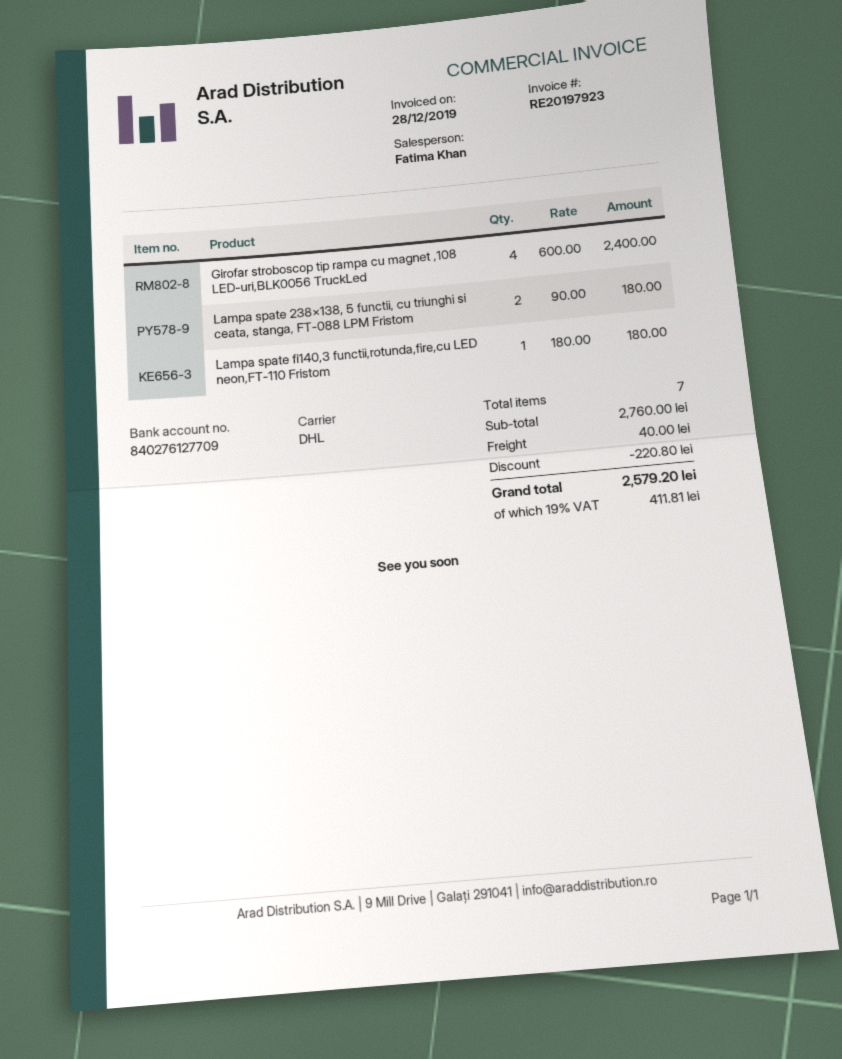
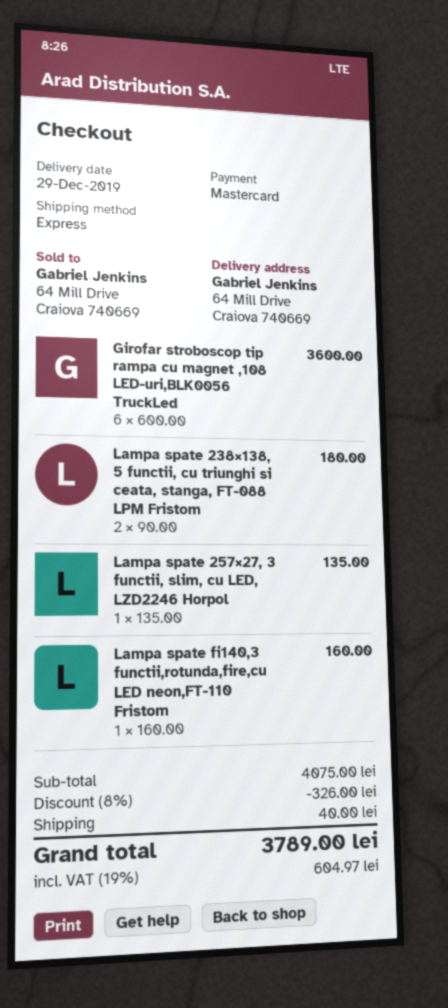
shipping method: DHL -> express
Girofar stroboscop tip rampa cu magnet ,108 LED-uri,BLK0056 TruckLed: 4 x 600.00 = 2400.00 -> 6 x 600.00 = 3600.00
Lampa spate fi140,3 functii,rotunda,fire,cu LED neon,FT-110 Fristom: 1 x 180.00 = 180.00 -> 1 x 160.00 = 160.00
Lampa spate 257×27, 3 functii, slim, cu LED, LZD2246 Horpol: none -> 1 x 135.00 = 135.00
subtotal: 2760.00 -> 4075.00
discount: 220.80 -> 326.00
tax: 19% = 411.81 -> 19% = 604.97
total: 2579.20 -> 3789.00

